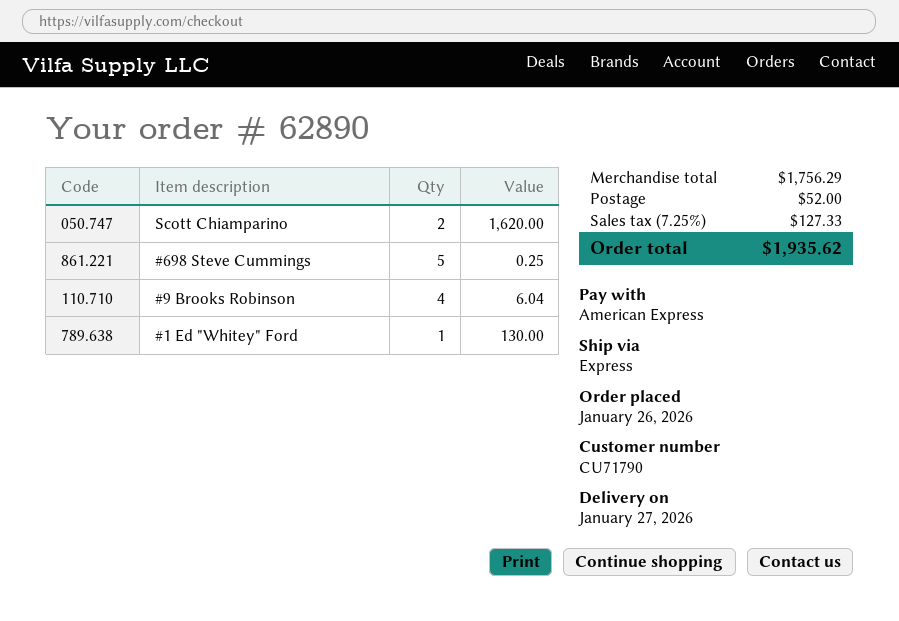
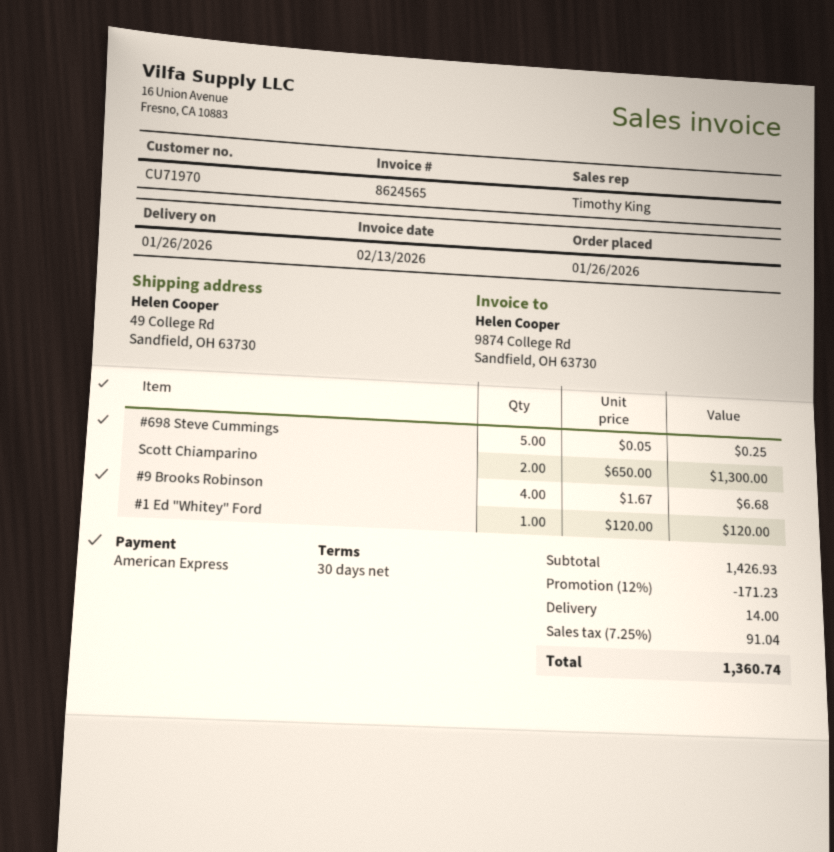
delivery date: 2026-01-27 -> 2026-01-26
customer number: CU71790 -> CU71970
Scott Chiamparino: 2 for 1620.00 -> 2 for 1300.00
#9 Brooks Robinson: 4 for 6.04 -> 4 for 6.68
#1 Ed "Whitey" Ford: 1 for 130.00 -> 1 for 120.00
subtotal: 1756.29 -> 1426.93
discount: none -> 12% = 171.23
shipping: 52.00 -> 14.00
tax: 7.25% = 127.33 -> 7.25% = 91.04
total: 1935.62 -> 1360.74

